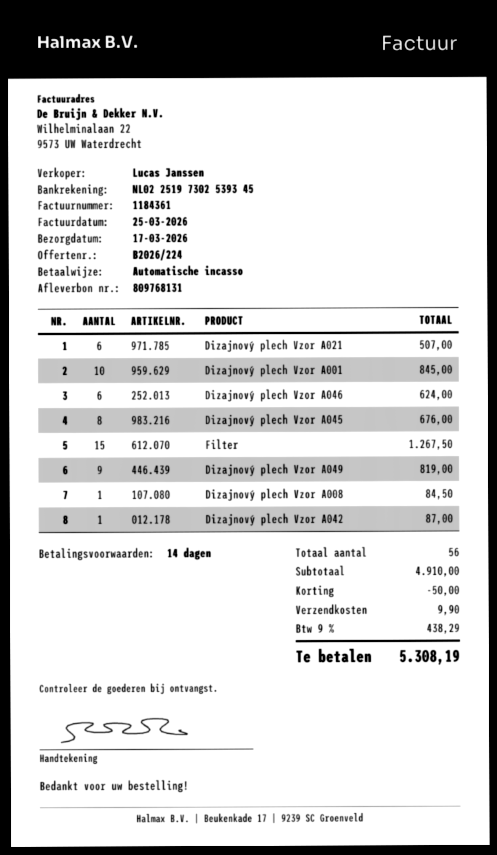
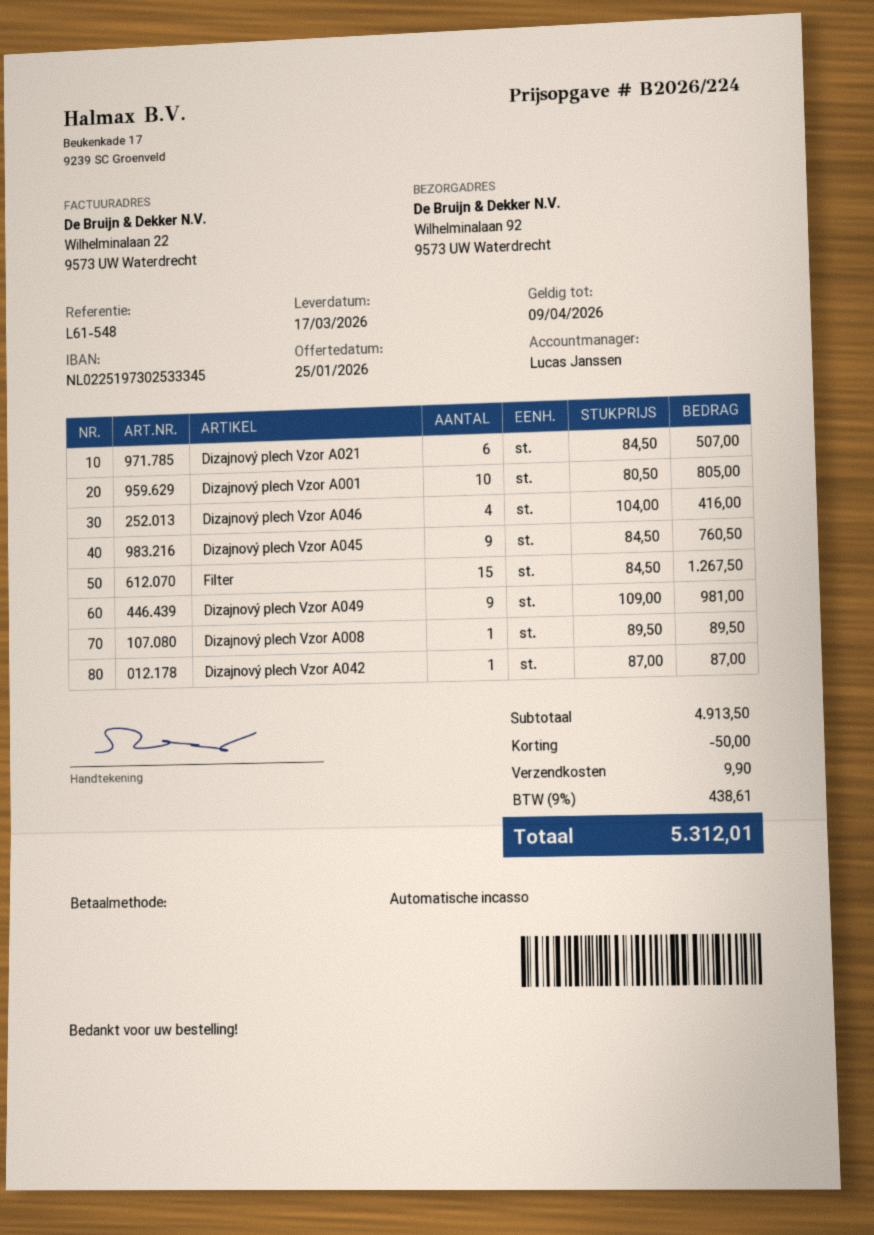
bank account: NL0225197302539345 -> NL0225197302533345
Dizajnový plech Vzor A001: 10 for 845.00 -> 10 for 805.00
Dizajnový plech Vzor A046: 6 for 624.00 -> 4 for 416.00
Dizajnový plech Vzor A045: 8 for 676.00 -> 9 for 760.50
Dizajnový plech Vzor A049: 9 for 819.00 -> 9 for 981.00
Dizajnový plech Vzor A008: 1 for 84.50 -> 1 for 89.50
subtotal: 4910.00 -> 4913.50
tax: 9% = 438.29 -> 9% = 438.61
total: 5308.19 -> 5312.01

